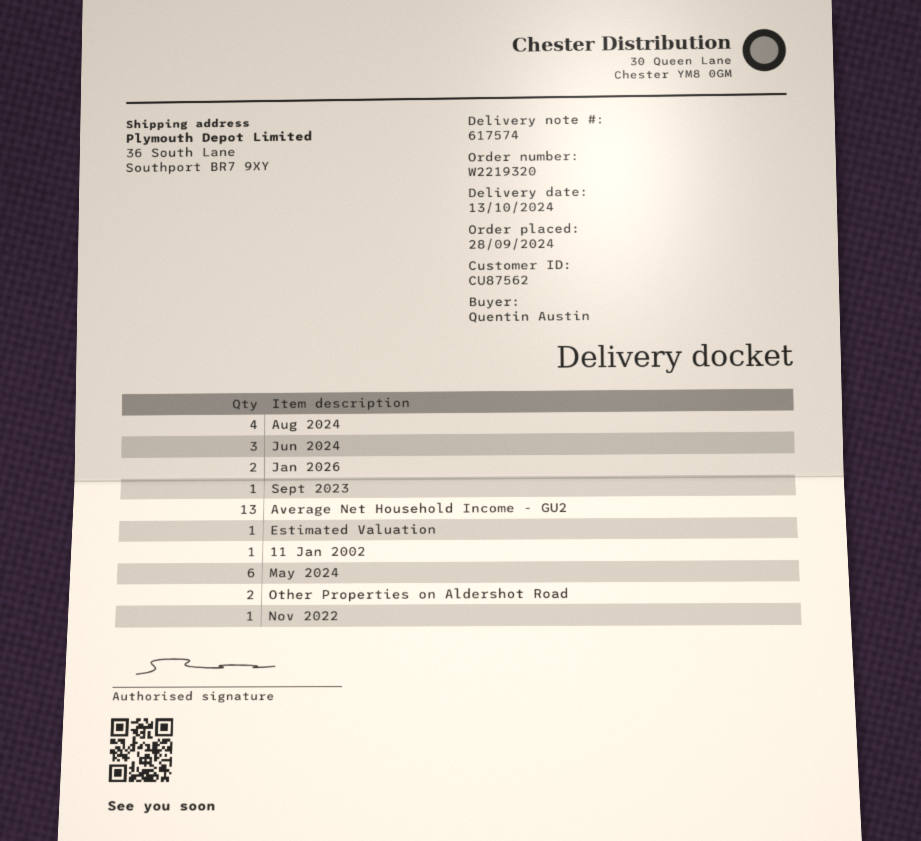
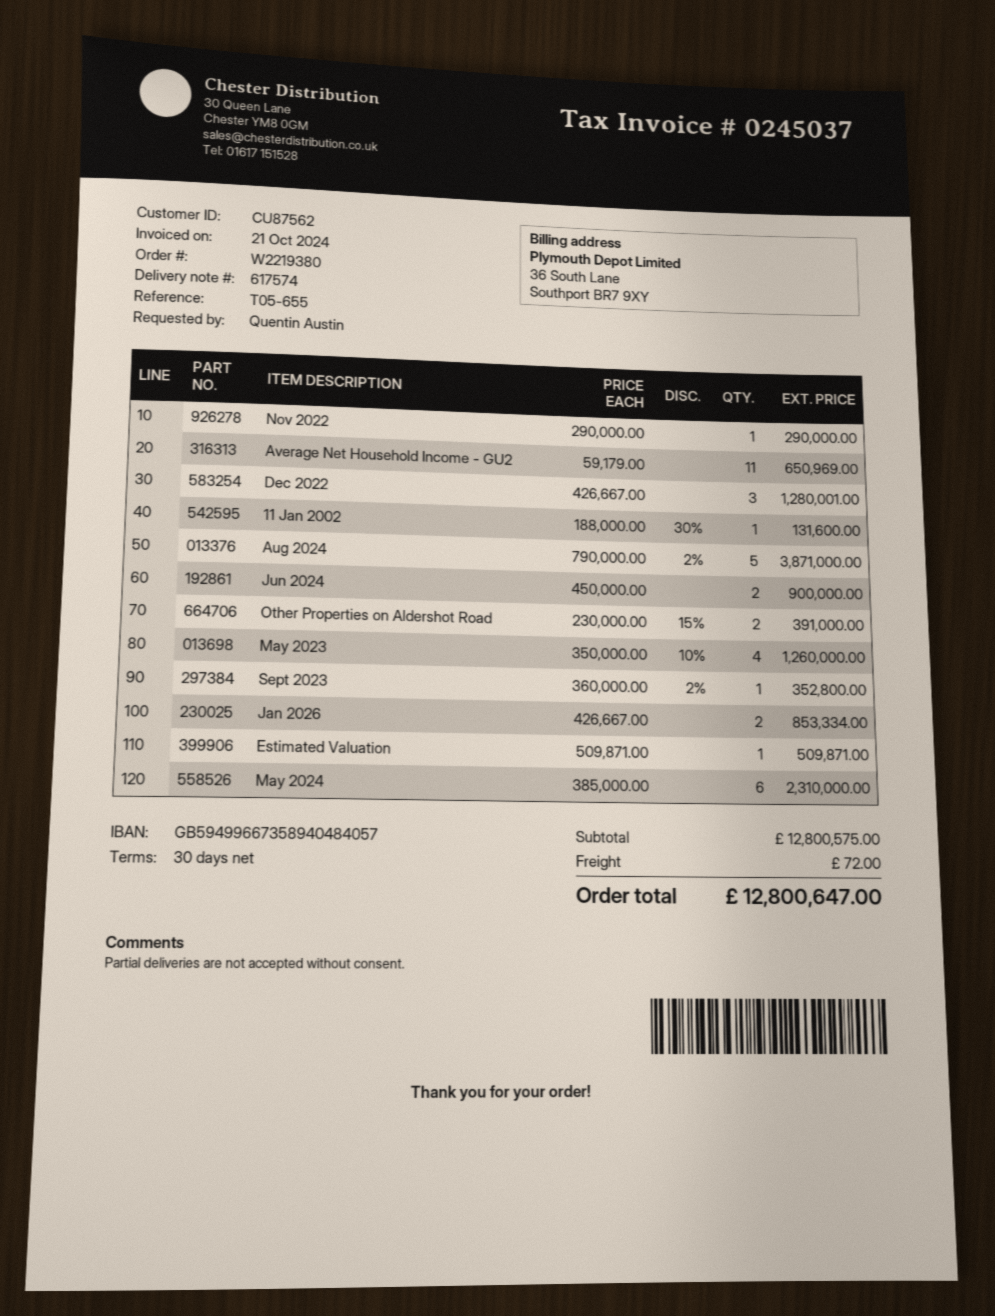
order number: W2219320 -> W2219380
Aug 2024: 4 -> 5
Jun 2024: 3 -> 2
Average Net Household Income - GU2: 13 -> 11
Dec 2022: none -> 3
May 2023: none -> 4

